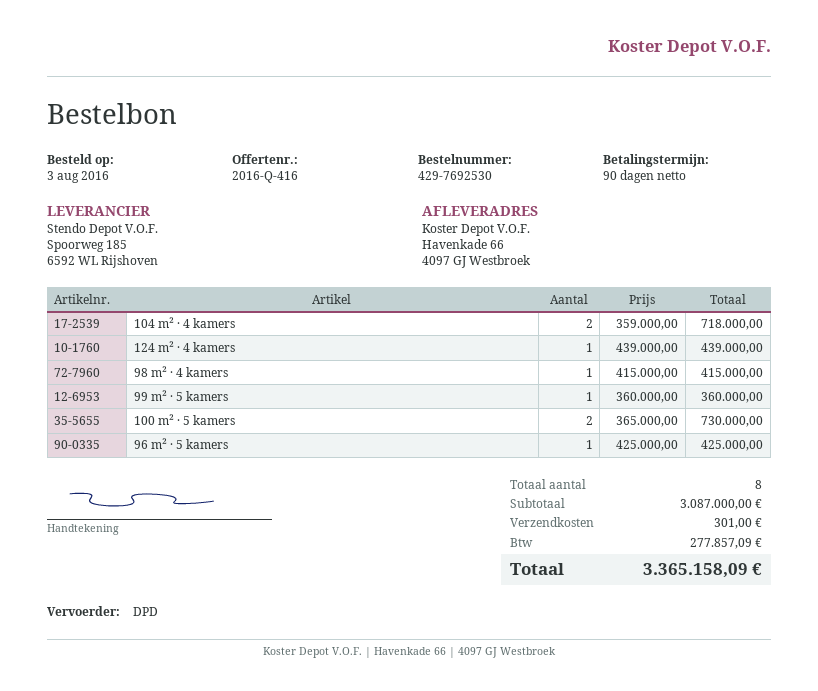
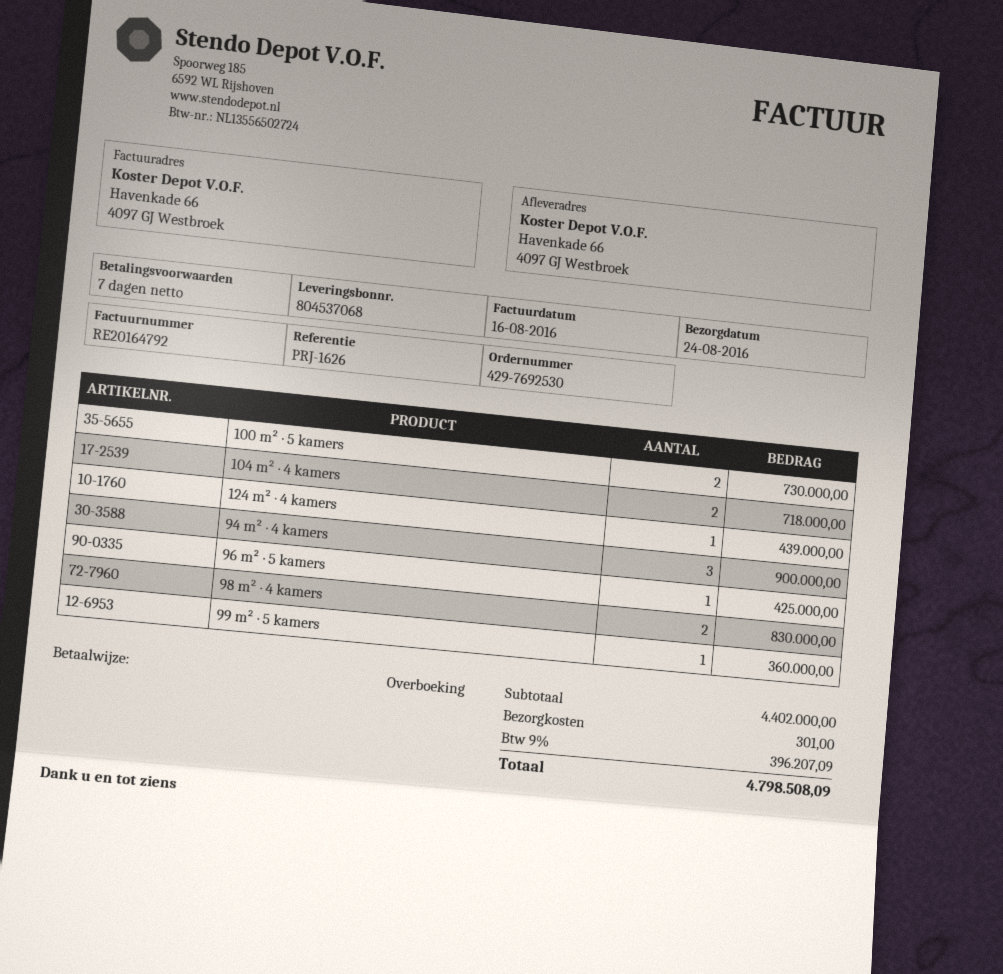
payment terms: 90 days -> 7 days
98 m² · 4 kamers: 1 for 415000.00 -> 2 for 830000.00
94 m² · 4 kamers: none -> 3 for 900000.00
subtotal: 3087000.00 -> 4402000.00
tax: 277857.09 -> 396207.09
total: 3365158.09 -> 4798508.09

